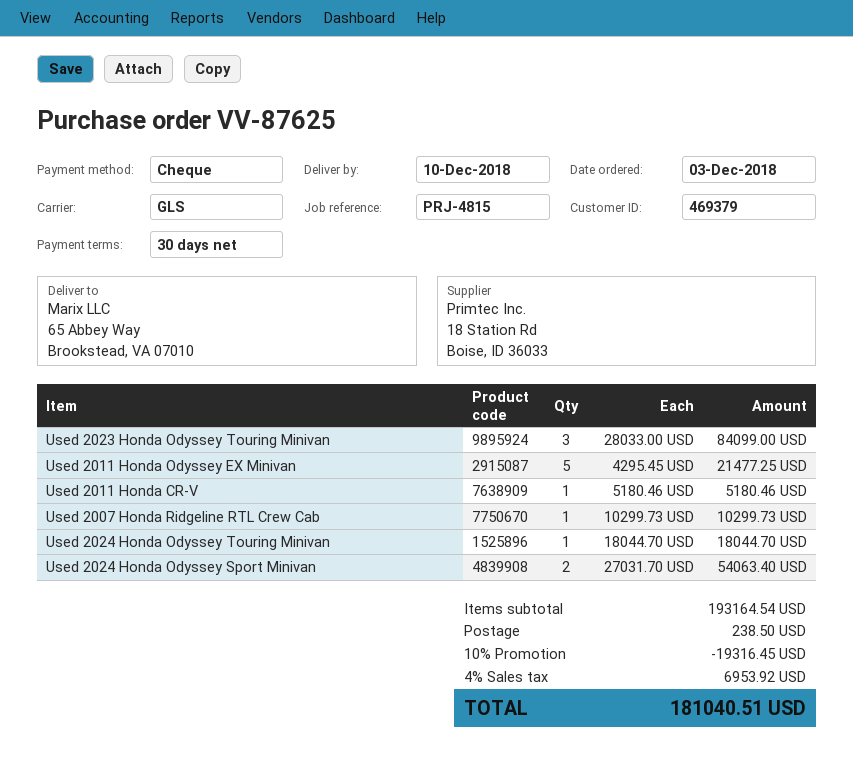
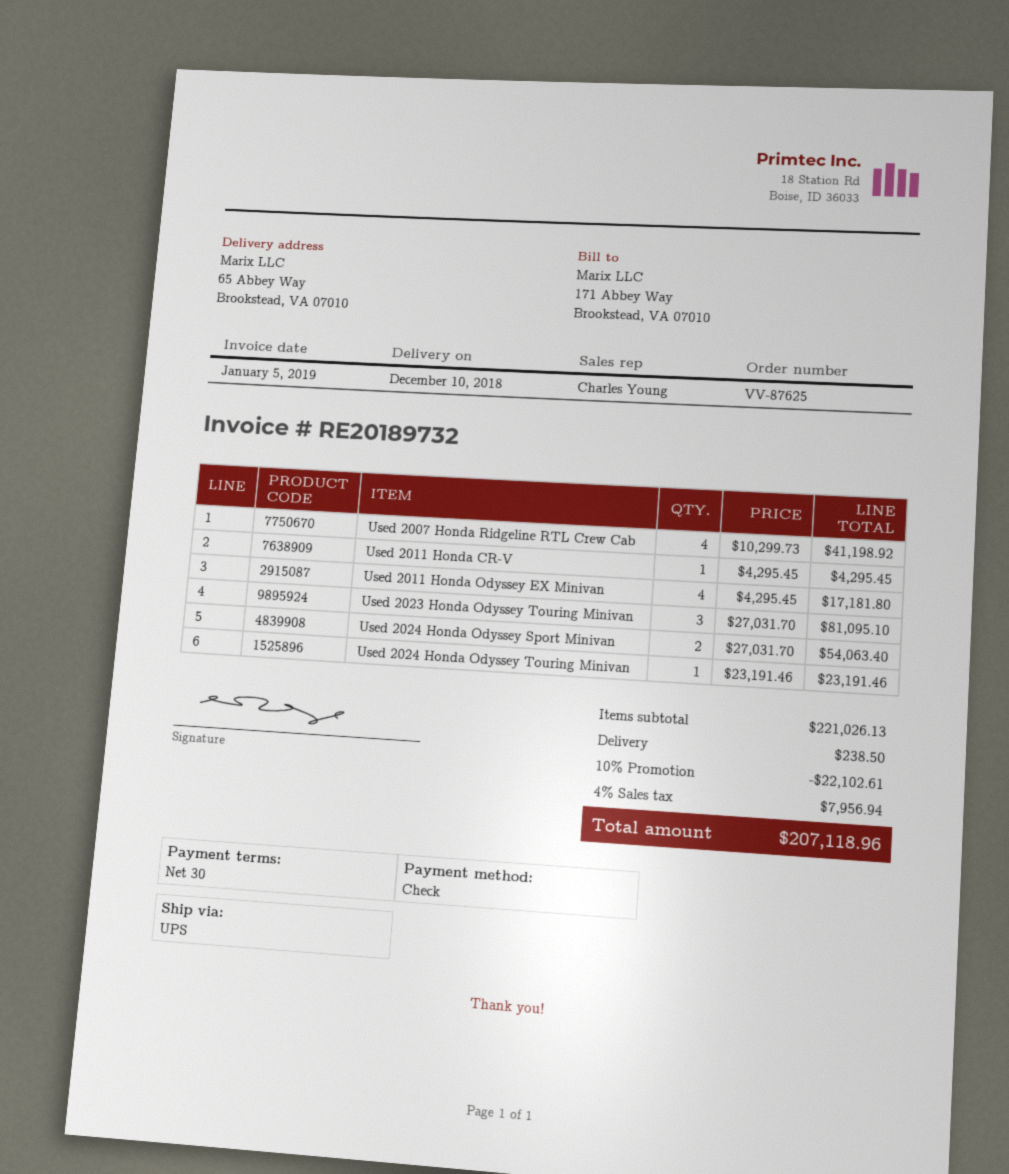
shipping method: GLS -> UPS
Used 2023 Honda Odyssey Touring Minivan: 3 x 28033.00 = 84099.00 -> 3 x 27031.70 = 81095.10
Used 2011 Honda Odyssey EX Minivan: 5 x 4295.45 = 21477.25 -> 4 x 4295.45 = 17181.80
Used 2011 Honda CR-V: 1 x 5180.46 = 5180.46 -> 1 x 4295.45 = 4295.45
Used 2007 Honda Ridgeline RTL Crew Cab: 1 x 10299.73 = 10299.73 -> 4 x 10299.73 = 41198.92
Used 2024 Honda Odyssey Touring Minivan: 1 x 18044.70 = 18044.70 -> 1 x 23191.46 = 23191.46
subtotal: 193164.54 -> 221026.13
discount: 10% = 19316.45 -> 10% = 22102.61
tax: 4% = 6953.92 -> 4% = 7956.94
total: 181040.51 -> 207118.96

